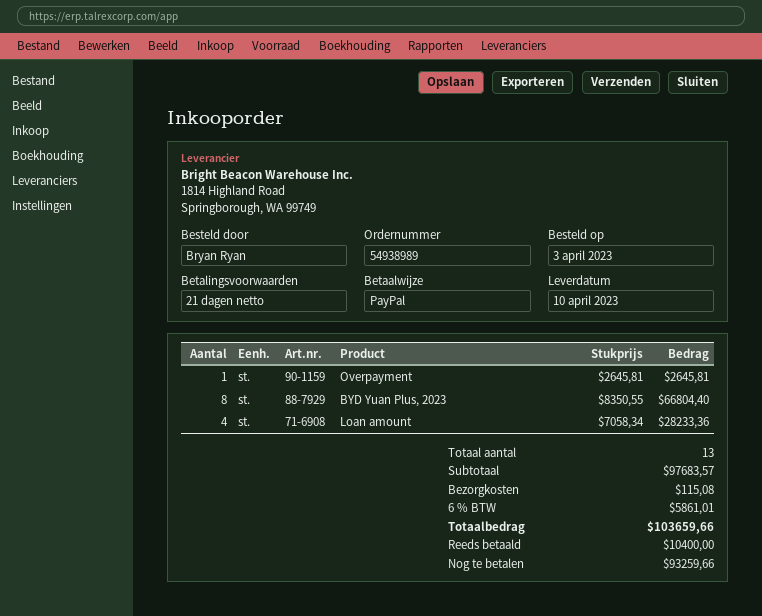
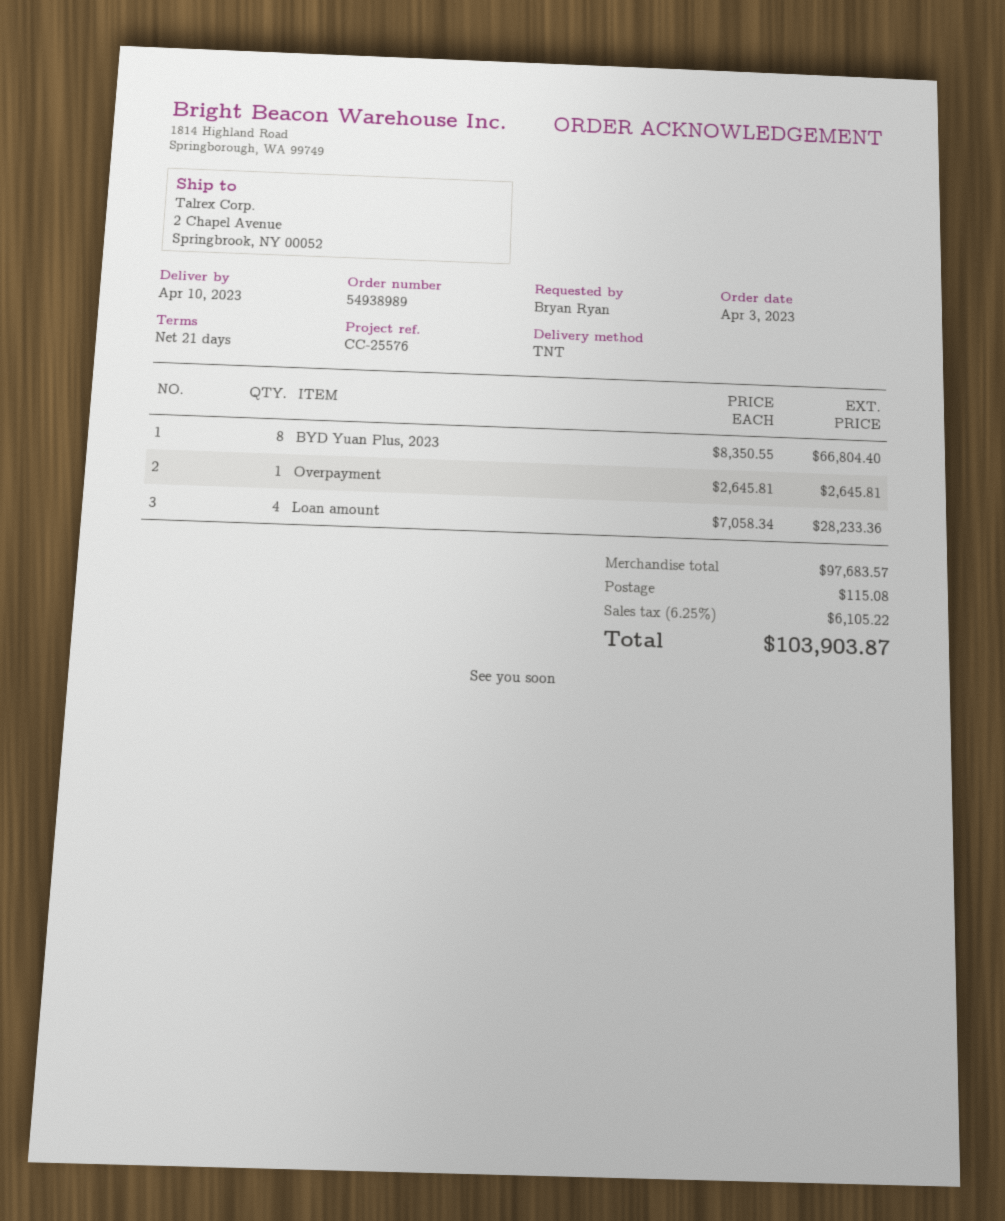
tax: 6% = 5861.01 -> 6.25% = 6105.22
total: 103659.66 -> 103903.87

